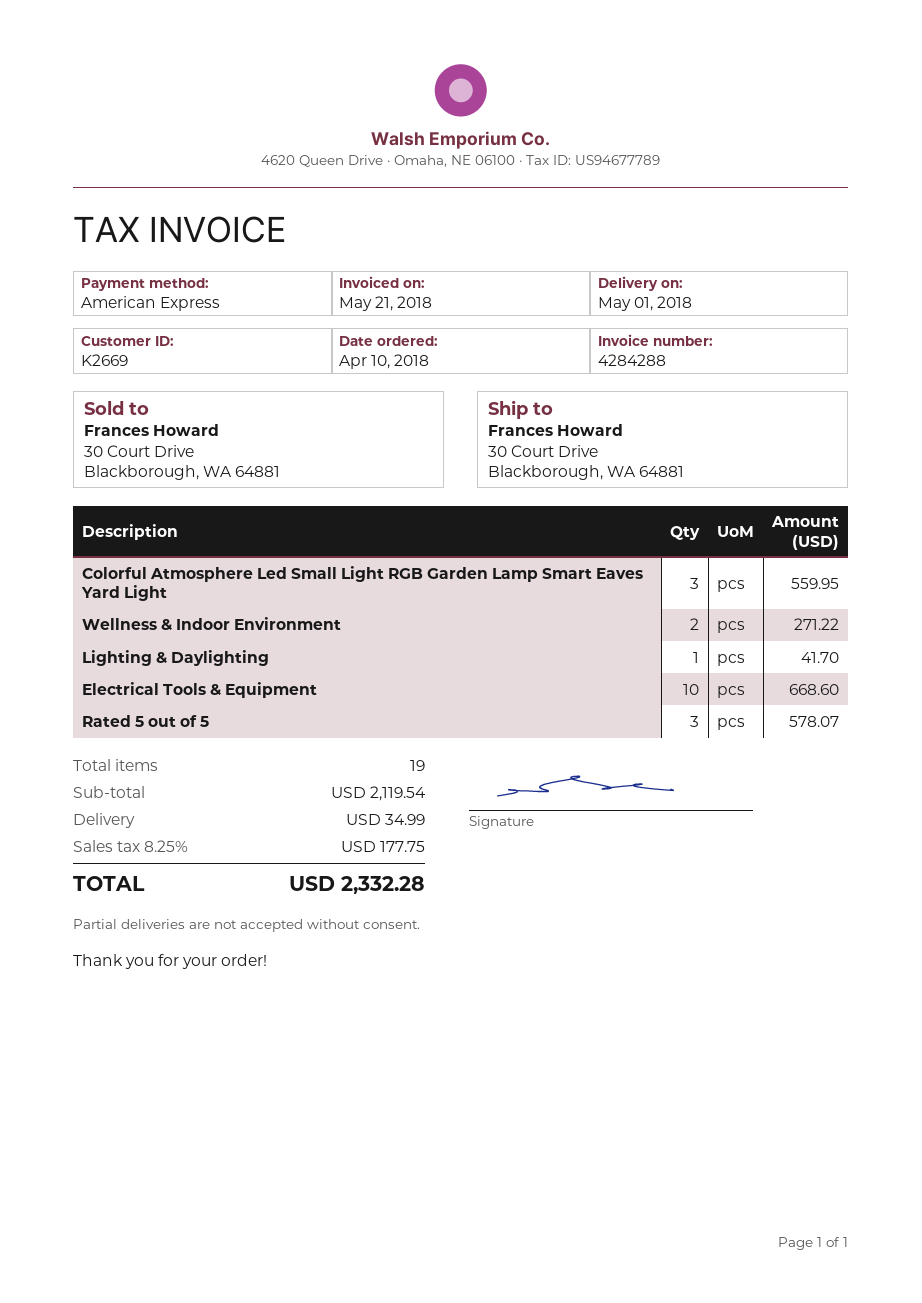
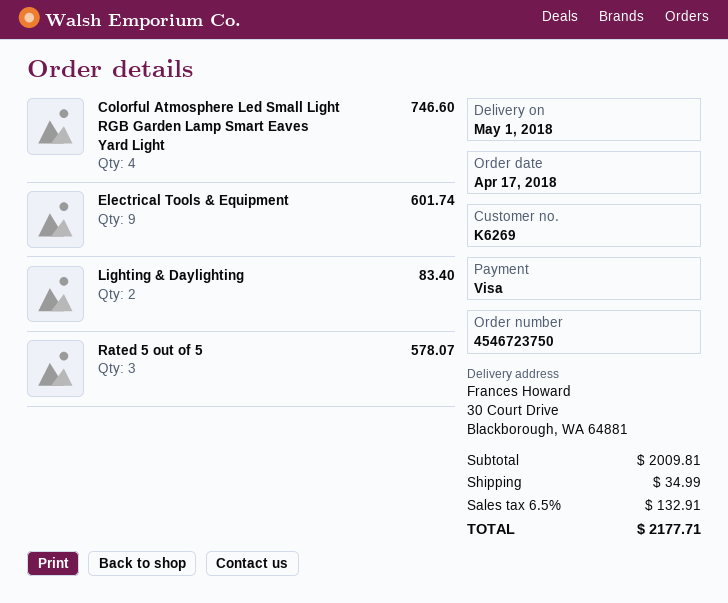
order date: 2018-04-10 -> 2018-04-17
customer number: K2669 -> K6269
payment method: American Express -> Visa
Colorful Atmosphere Led Small Light RGB Garden Lamp Smart Eaves Yard Light: 3 for 559.95 -> 4 for 746.60
Wellness & Indoor Environment: 2 for 271.22 -> none
Lighting & Daylighting: 1 for 41.70 -> 2 for 83.40
Electrical Tools & Equipment: 10 for 668.60 -> 9 for 601.74
subtotal: 2119.54 -> 2009.81
tax: 8.25% = 177.75 -> 6.5% = 132.91
total: 2332.28 -> 2177.71

